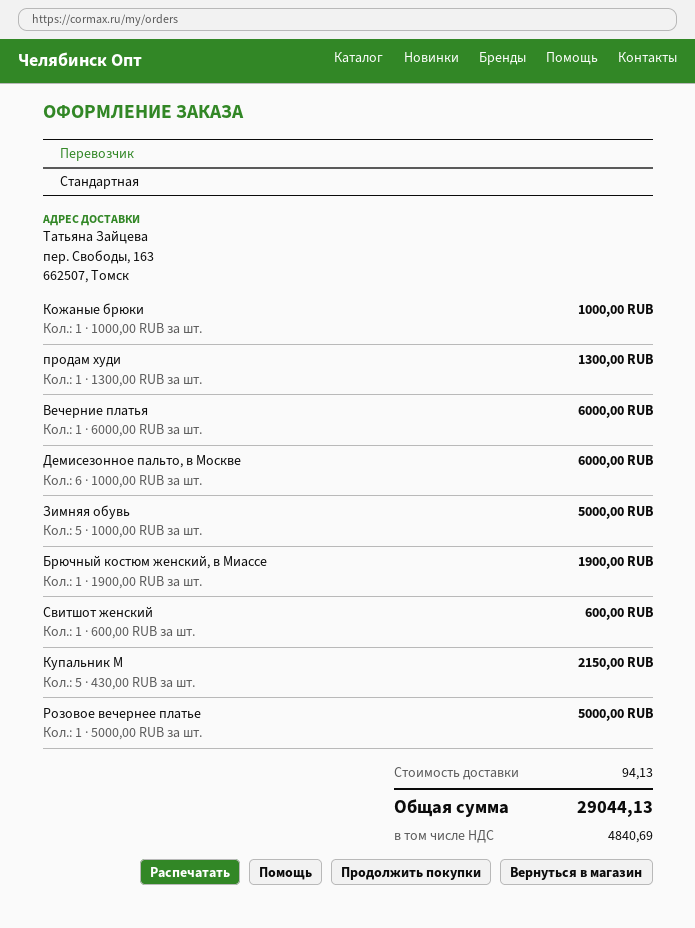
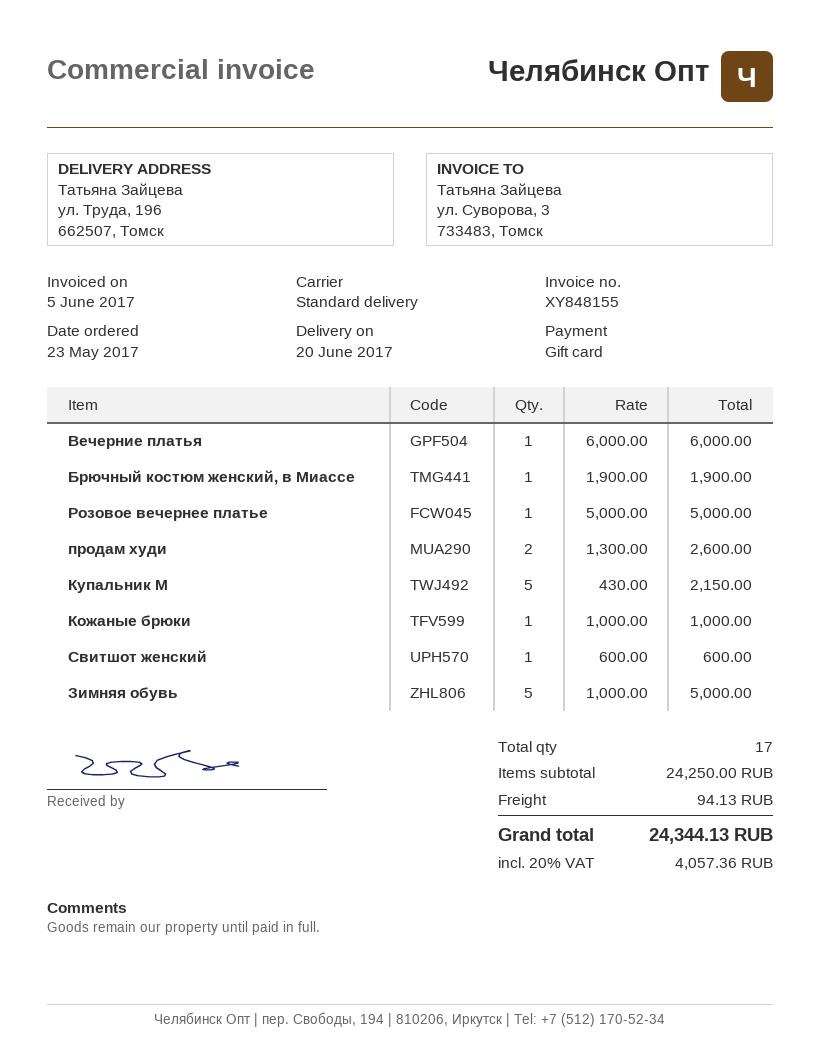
ship to: пер. Свободы, 163, 662507, Томск -> ул. Труда, 196, 662507, Томск
продам худи: 1 x 1300.00 = 1300.00 -> 2 x 1300.00 = 2600.00
Демисезонное пальто, в Москве: 6 x 1000.00 = 6000.00 -> none
tax: 4840.69 -> 4057.36
total: 29044.13 -> 24344.13

